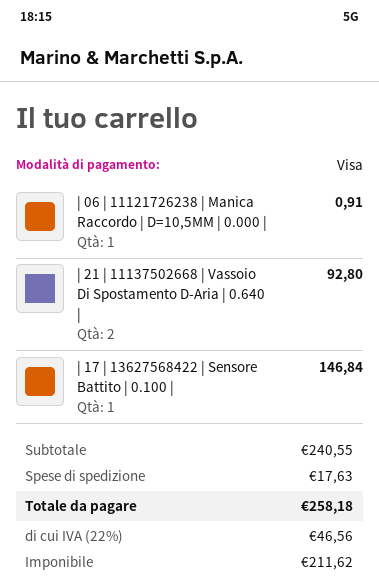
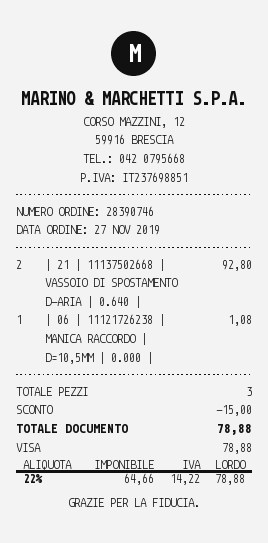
| 06 | 11121726238 | Manica Raccordo | D=10,5MM | 0.000 |: 1 for 0.91 -> 1 for 1.08
| 17 | 13627568422 | Sensore Battito | 0.100 |: 1 for 146.84 -> none
discount: none -> 15.00
shipping: 17.63 -> none
net: 211.62 -> 64.66
tax: 22% = 46.56 -> 22% = 14.22
total: 258.18 -> 78.88

